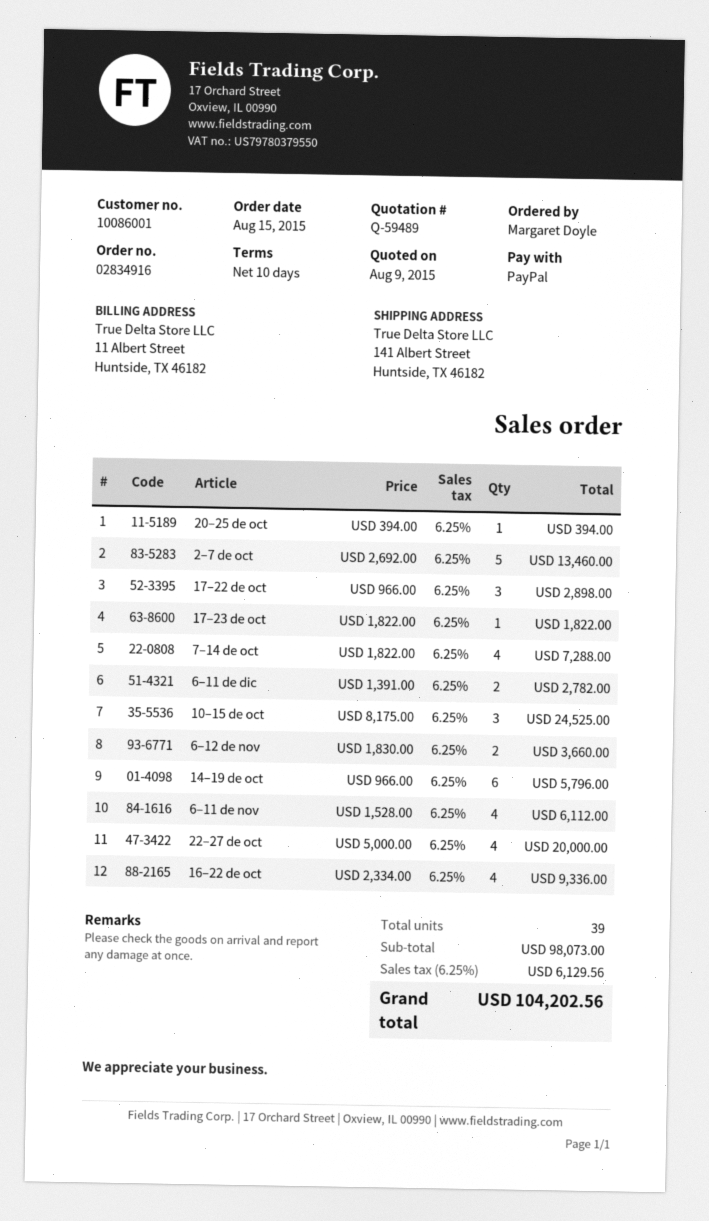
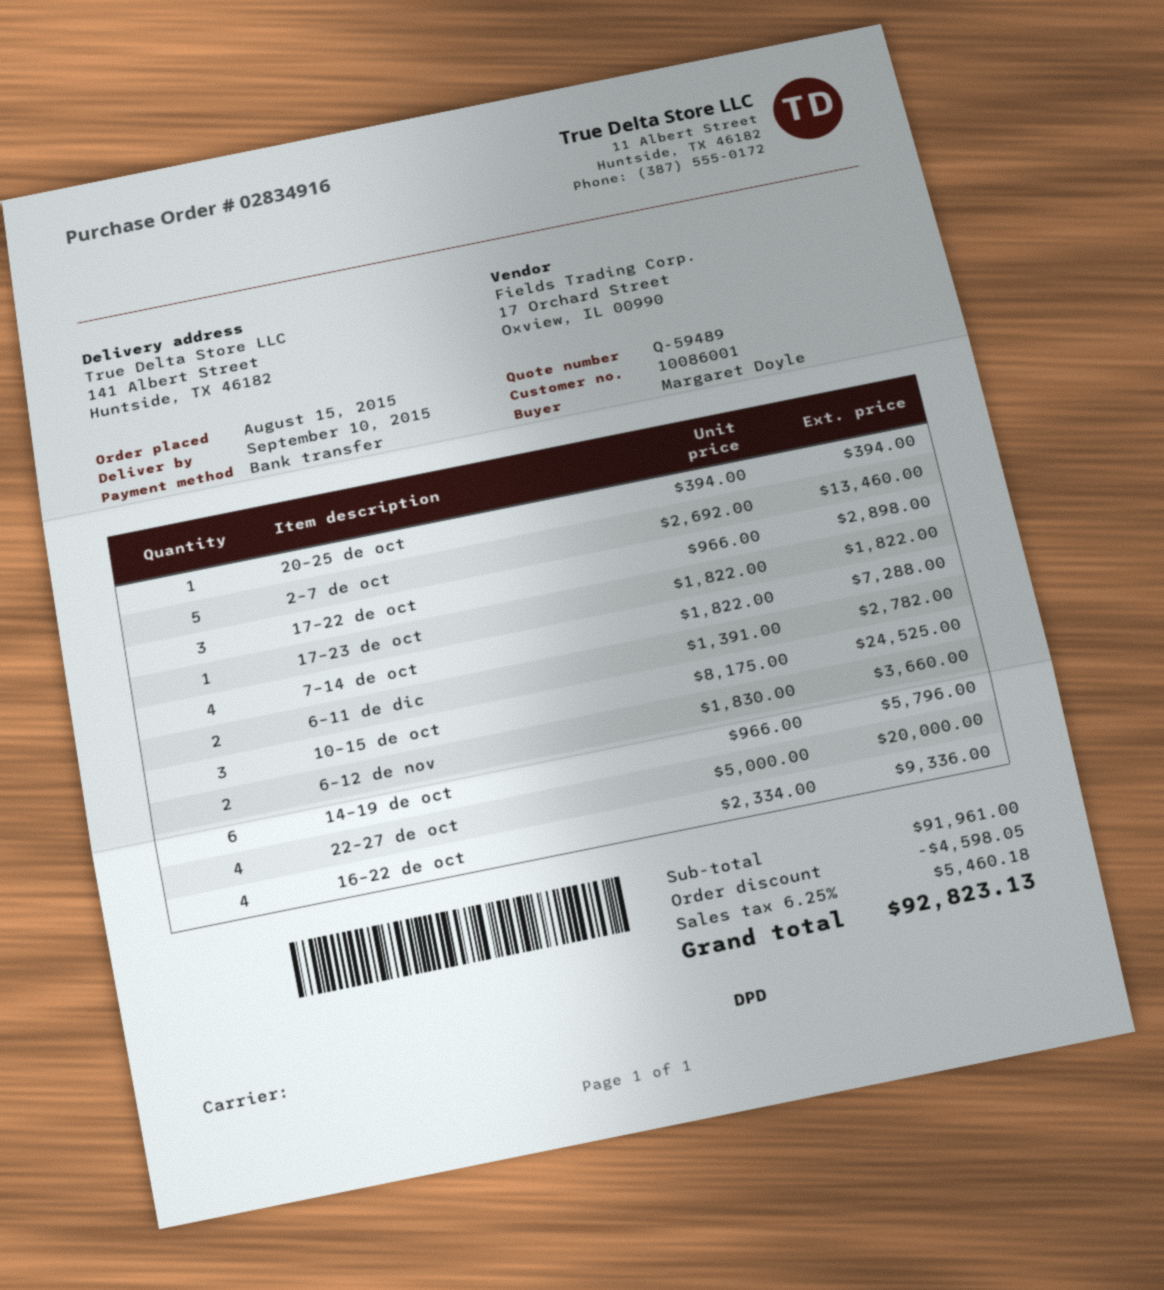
payment method: PayPal -> bank transfer
6–11 de nov: 4 x 1528.00 = 6112.00 -> none
subtotal: 98073.00 -> 91961.00
discount: none -> 4598.05
tax: 6.25% = 6129.56 -> 6.25% = 5460.18
total: 104202.56 -> 92823.13

